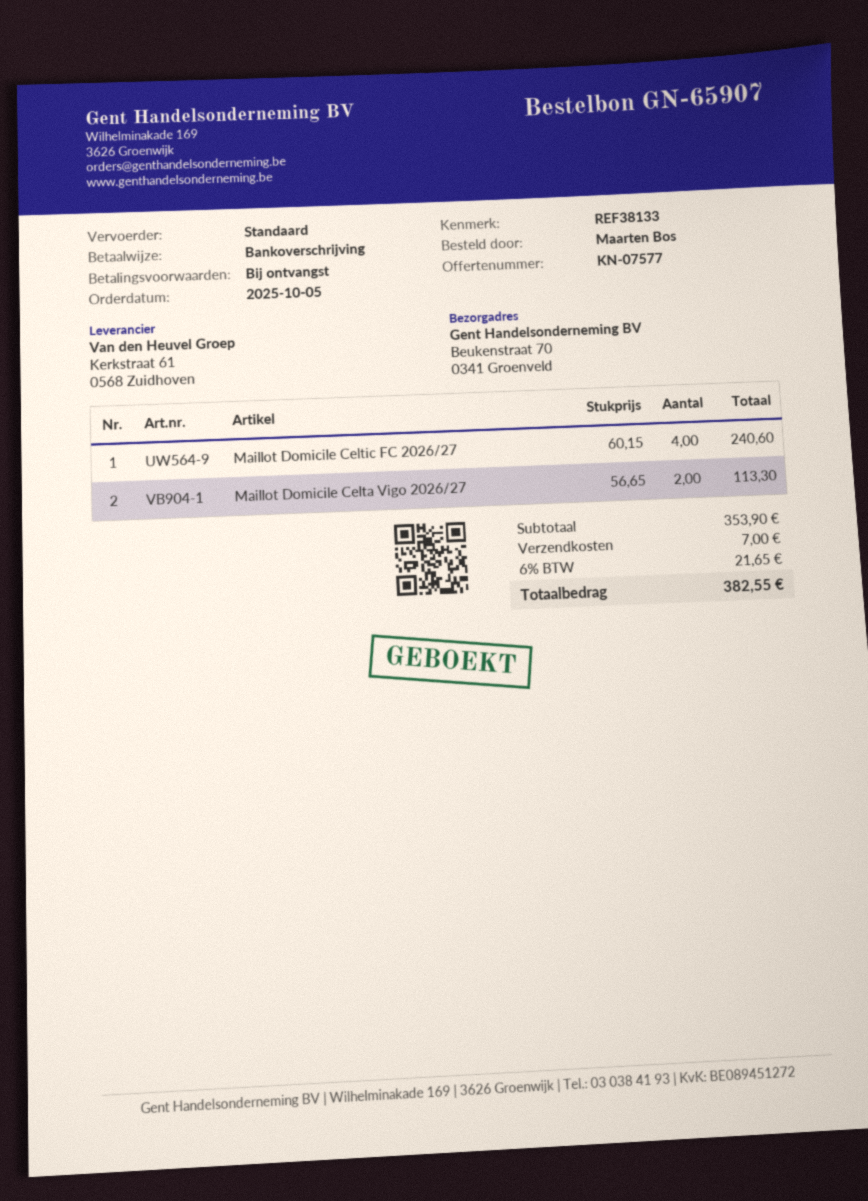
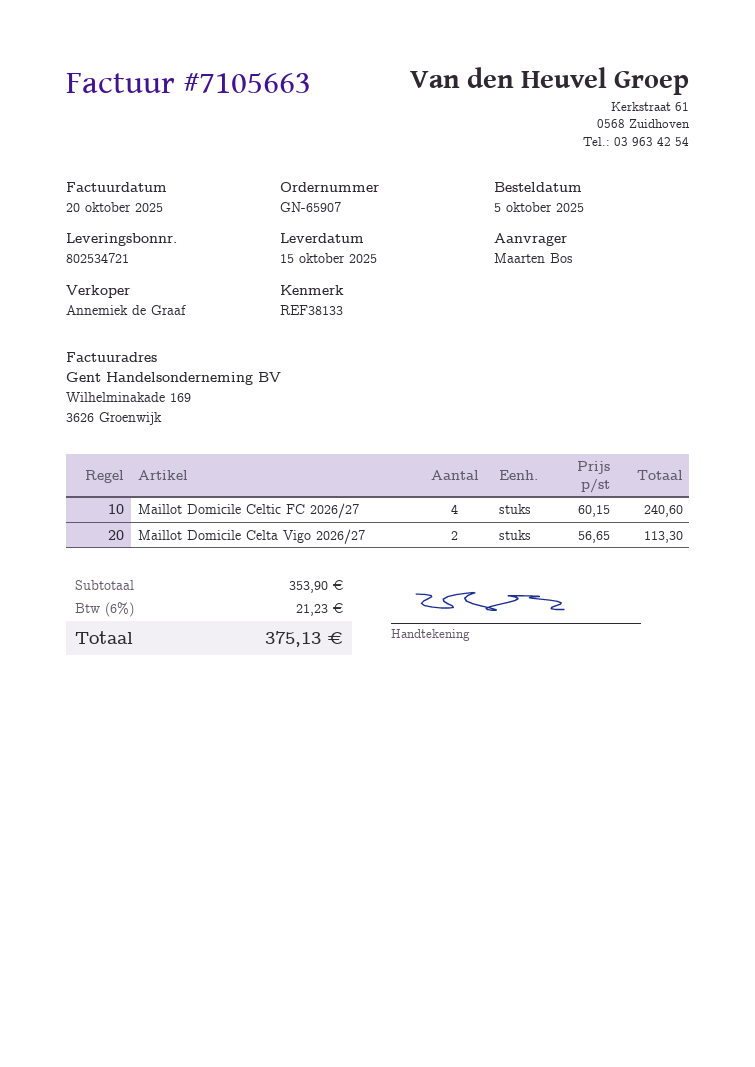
shipping: 7.00 -> none
tax: 6% = 21.65 -> 6% = 21.23
total: 382.55 -> 375.13

